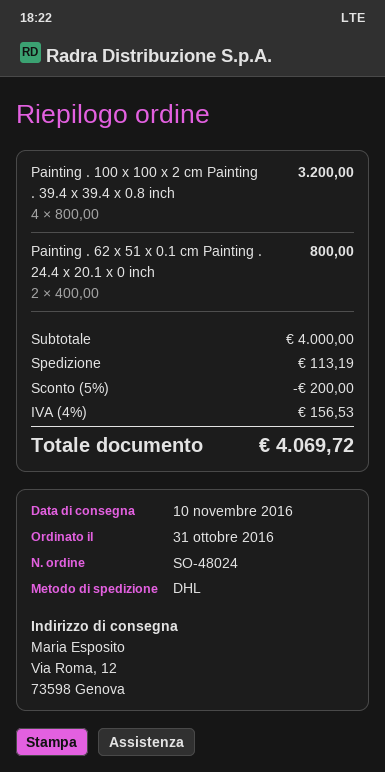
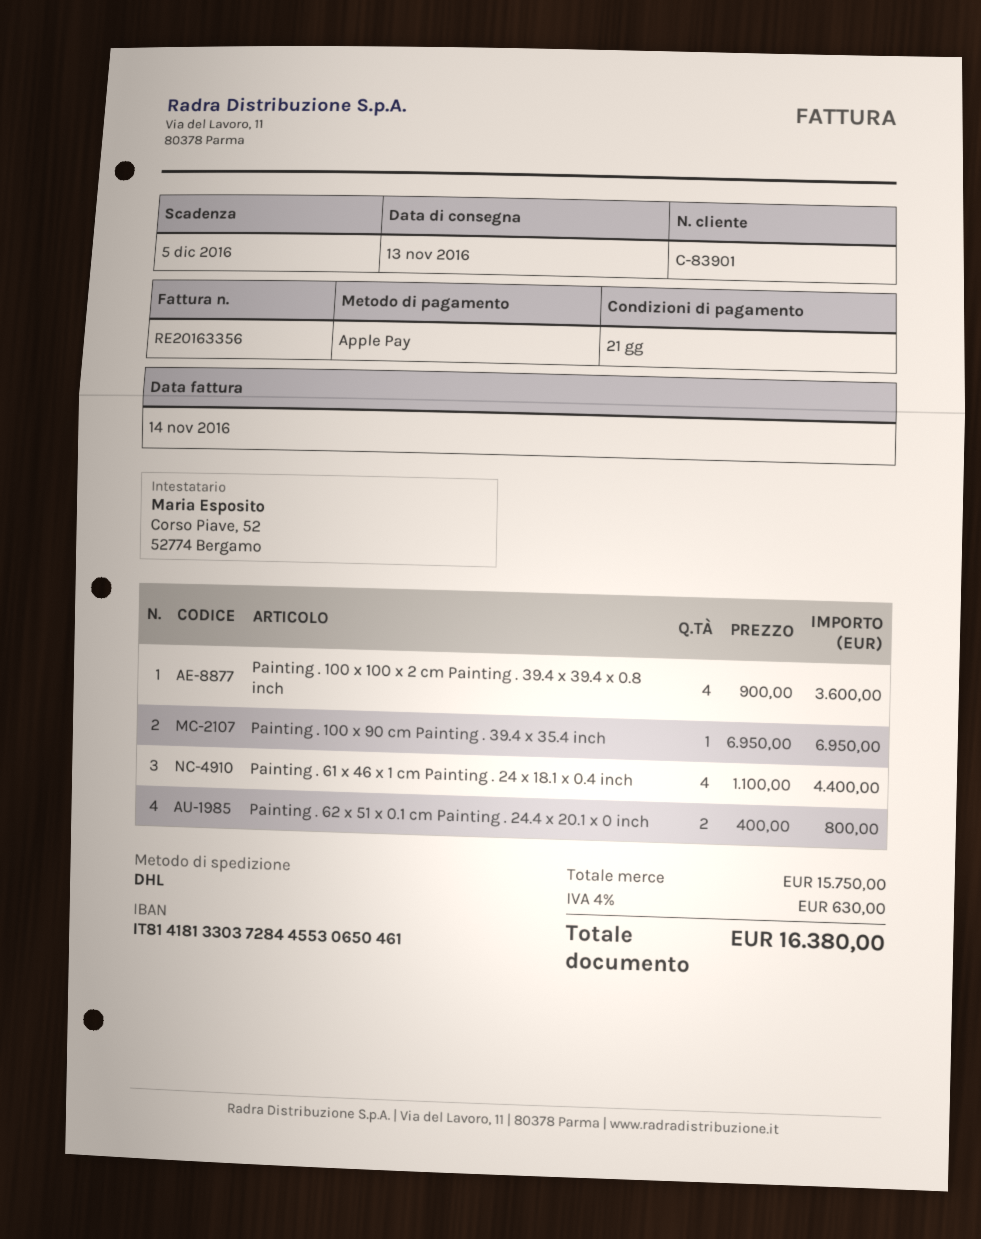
delivery date: 2016-11-10 -> 2016-11-13
Painting . 100 x 100 x 2 cm Painting . 39.4 x 39.4 x 0.8 inch: 4 x 800.00 = 3200.00 -> 4 x 900.00 = 3600.00
Painting . 100 x 90 cm Painting . 39.4 x 35.4 inch: none -> 1 x 6950.00 = 6950.00
Painting . 61 x 46 x 1 cm Painting . 24 x 18.1 x 0.4 inch: none -> 4 x 1100.00 = 4400.00
subtotal: 4000.00 -> 15750.00
discount: 5% = 200.00 -> none
shipping: 113.19 -> none
tax: 4% = 156.53 -> 4% = 630.00
total: 4069.72 -> 16380.00

